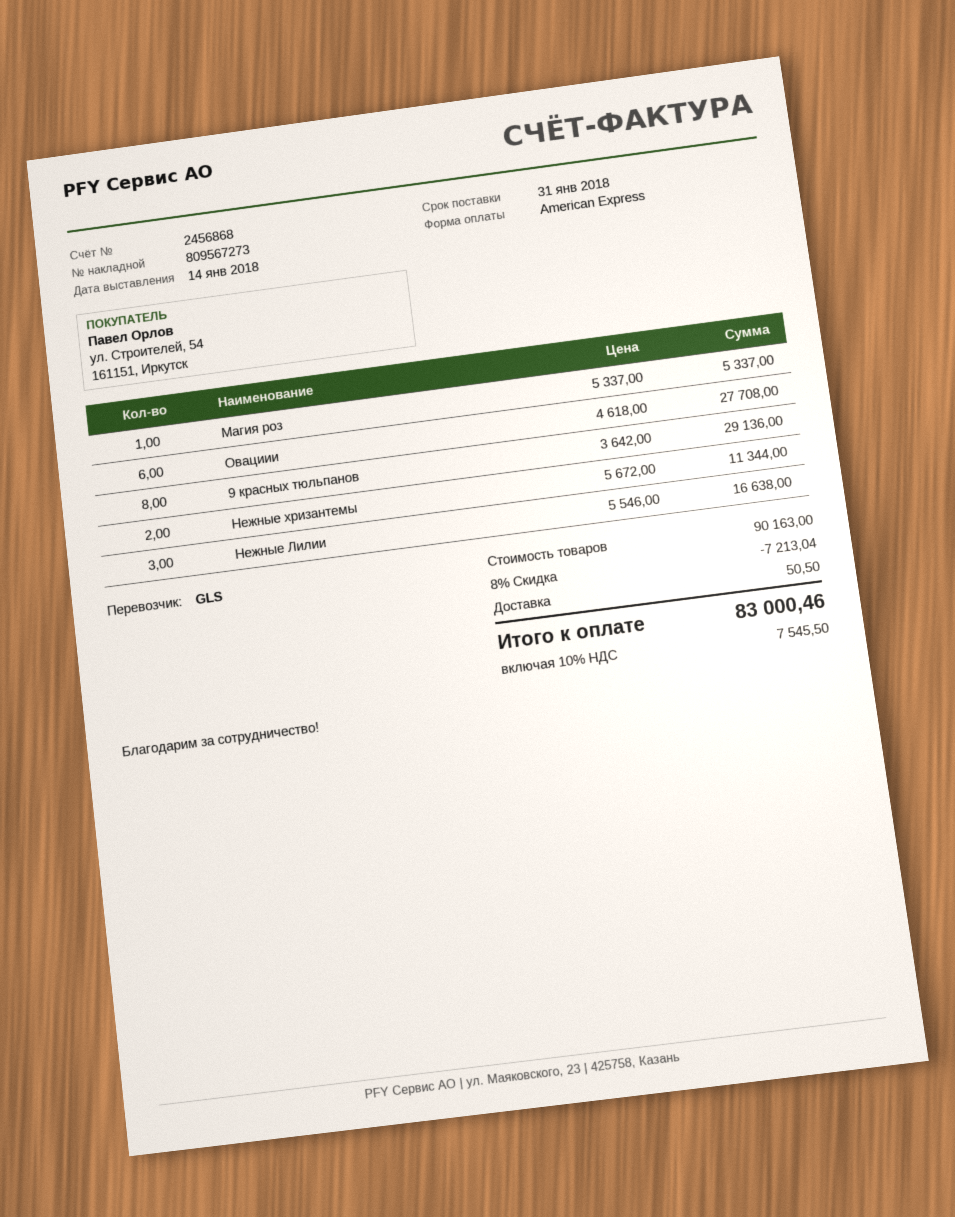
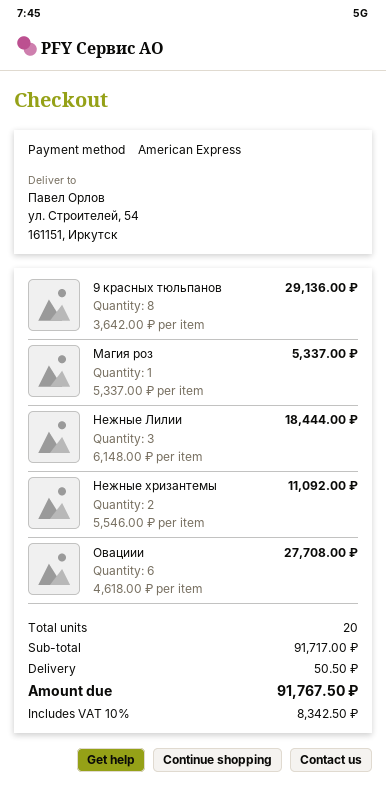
Нежные хризантемы: 2 x 5672.00 = 11344.00 -> 2 x 5546.00 = 11092.00
Нежные Лилии: 3 x 5546.00 = 16638.00 -> 3 x 6148.00 = 18444.00
subtotal: 90163.00 -> 91717.00
discount: 8% = 7213.04 -> none
tax: 10% = 7545.50 -> 10% = 8342.50
total: 83000.46 -> 91767.50

